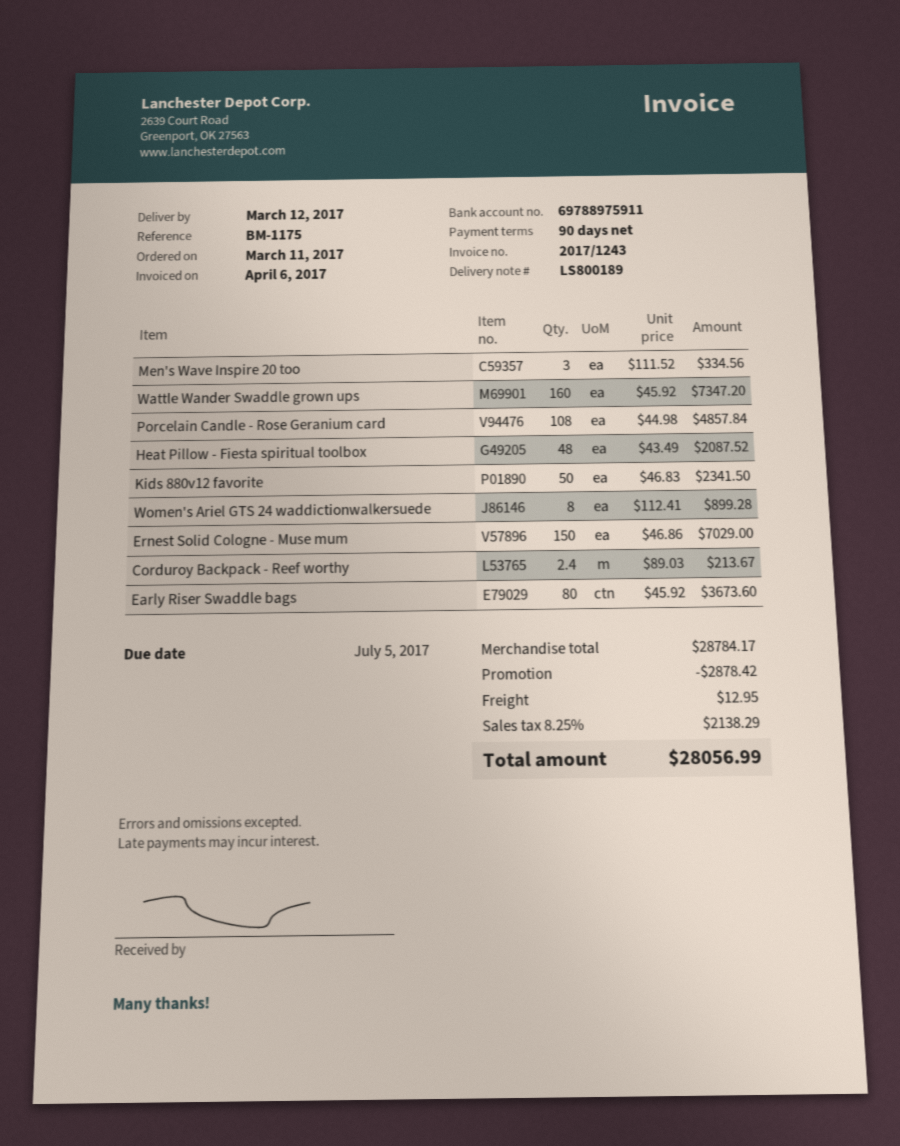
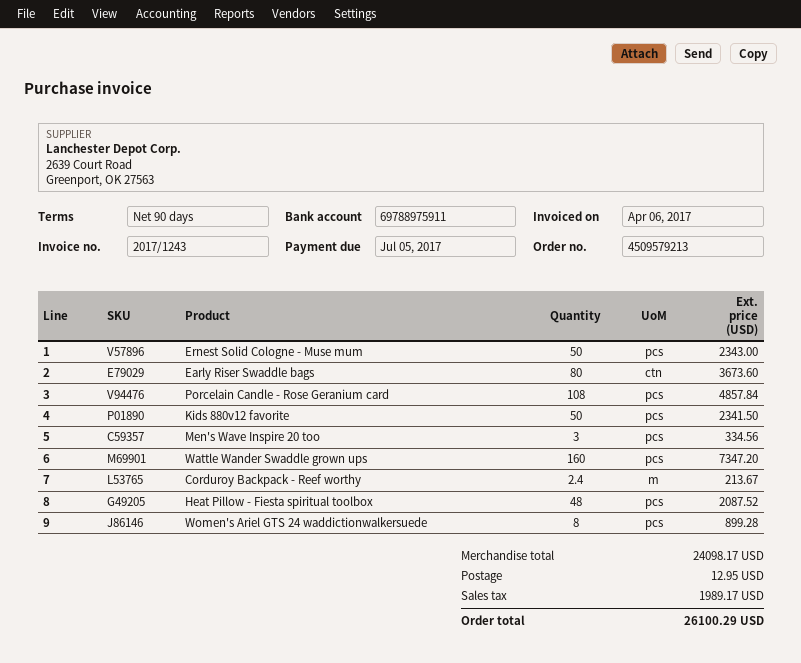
Ernest Solid Cologne - Muse mum: 150 for 7029.00 -> 50 for 2343.00
subtotal: 28784.17 -> 24098.17
discount: 2878.42 -> none
tax: 2138.29 -> 1989.17
total: 28056.99 -> 26100.29

